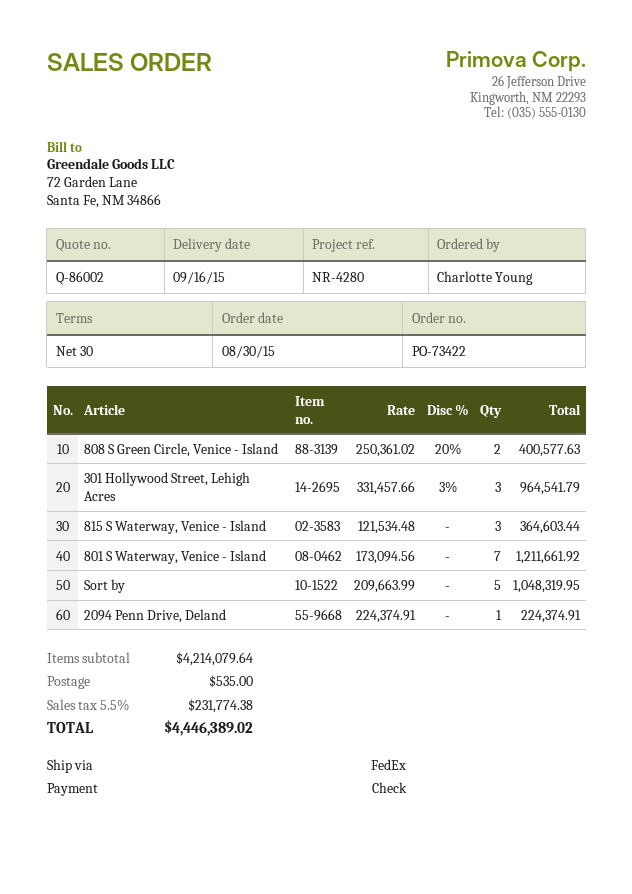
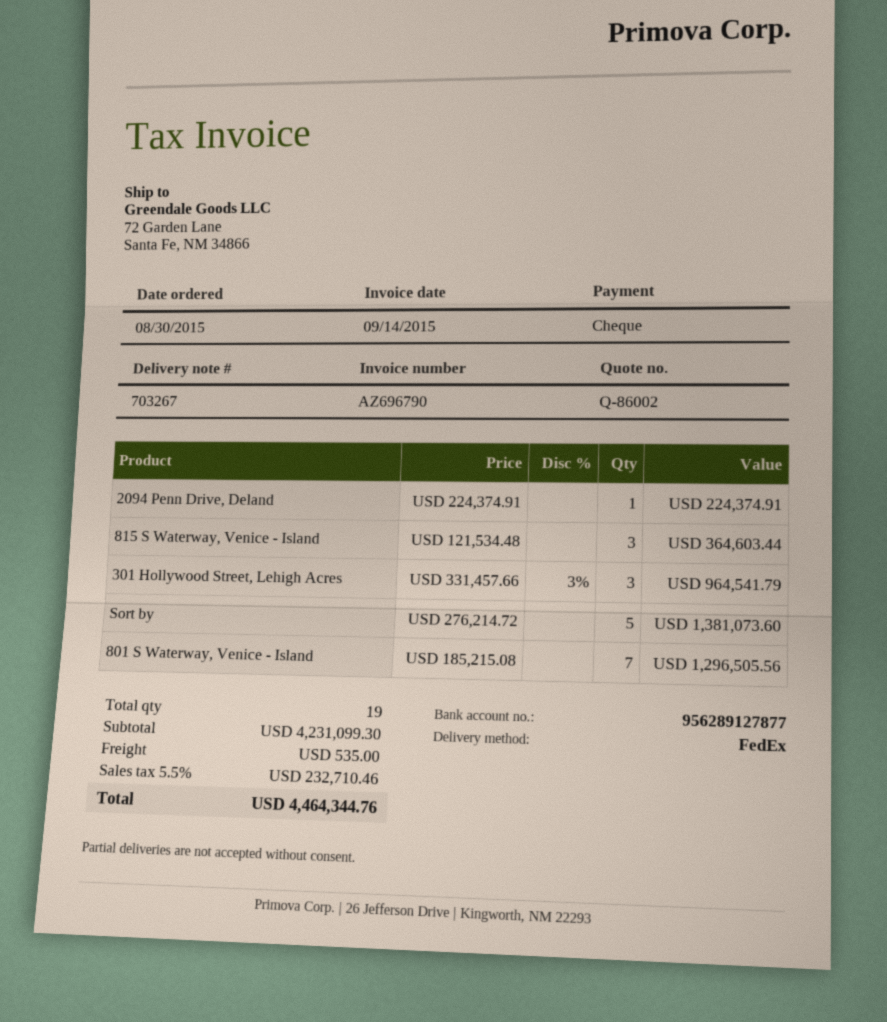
808 S Green Circle, Venice - Island: 2 x 250361.02 - 20% = 400577.63 -> none
801 S Waterway, Venice - Island: 7 x 173094.56 = 1211661.92 -> 7 x 185215.08 = 1296505.56
Sort by: 5 x 209663.99 = 1048319.95 -> 5 x 276214.72 = 1381073.60
subtotal: 4214079.64 -> 4231099.30
tax: 5.5% = 231774.38 -> 5.5% = 232710.46
total: 4446389.02 -> 4464344.76

